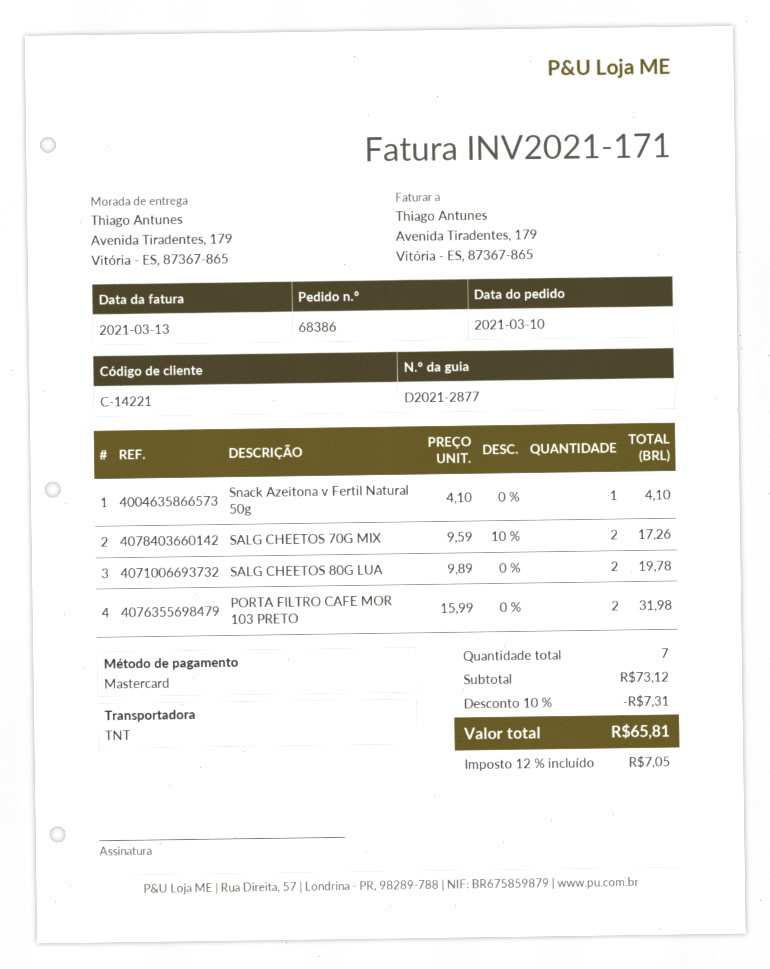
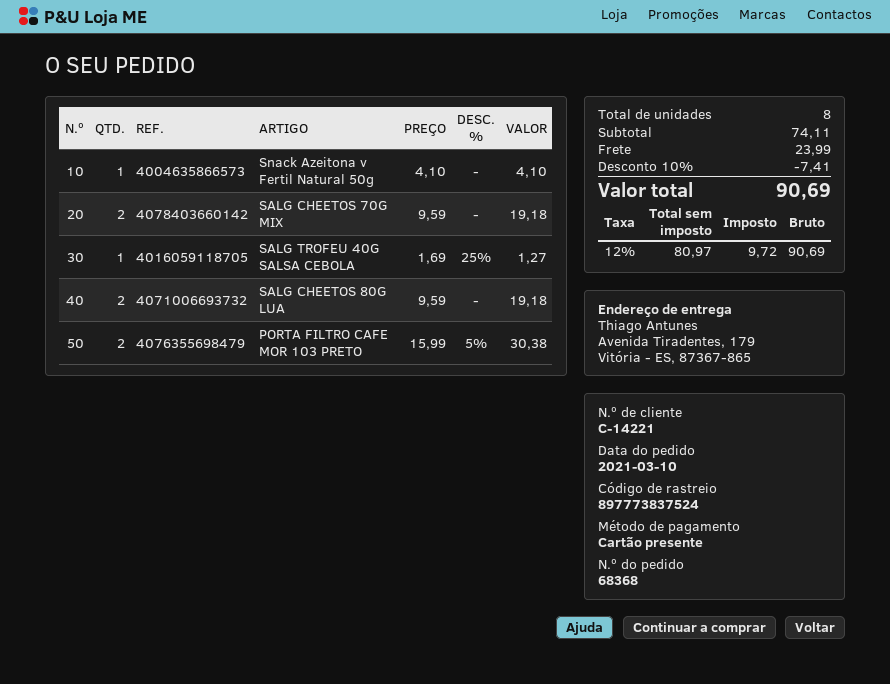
order number: 68386 -> 68368
payment method: Mastercard -> gift card
SALG CHEETOS 70G MIX: 2 x 9.59 - 10% = 17.26 -> 2 x 9.59 = 19.18
SALG CHEETOS 80G LUA: 2 x 9.89 = 19.78 -> 2 x 9.59 = 19.18
PORTA FILTRO CAFE MOR 103 PRETO: 2 x 15.99 = 31.98 -> 2 x 15.99 - 5% = 30.38
SALG TROFEU 40G SALSA CEBOLA: none -> 1 x 1.69 - 25% = 1.27
total quantity: 7 -> 8
subtotal: 73.12 -> 74.11
discount: 10% = 7.31 -> 10% = 7.41
shipping: none -> 23.99
tax: 12% = 7.05 -> 12% = 9.72
total: 65.81 -> 90.69

